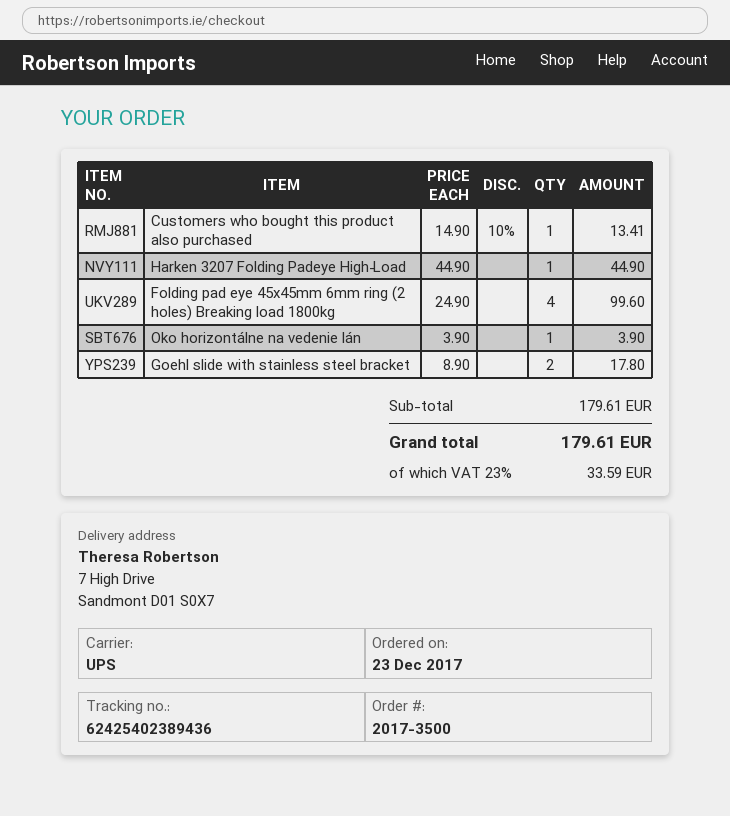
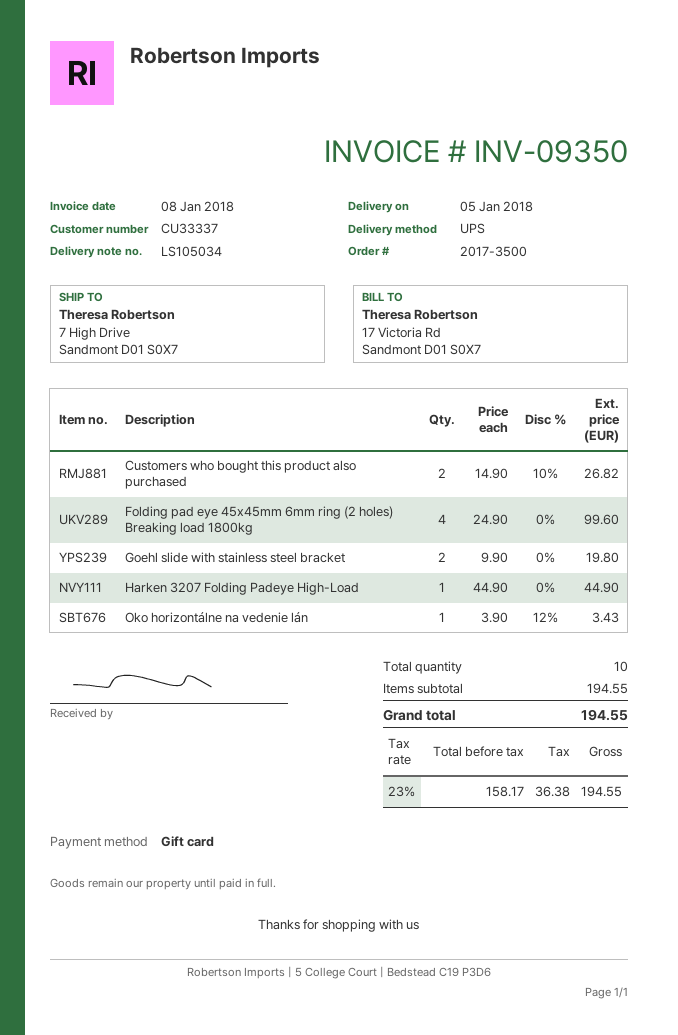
Customers who bought this product also purchased: 1 x 14.90 - 10% = 13.41 -> 2 x 14.90 - 10% = 26.82
Oko horizontálne na vedenie lán: 1 x 3.90 = 3.90 -> 1 x 3.90 - 12% = 3.43
Goehl slide with stainless steel bracket: 2 x 8.90 = 17.80 -> 2 x 9.90 = 19.80
subtotal: 179.61 -> 194.55
tax: 23% = 33.59 -> 23% = 36.38
total: 179.61 -> 194.55

